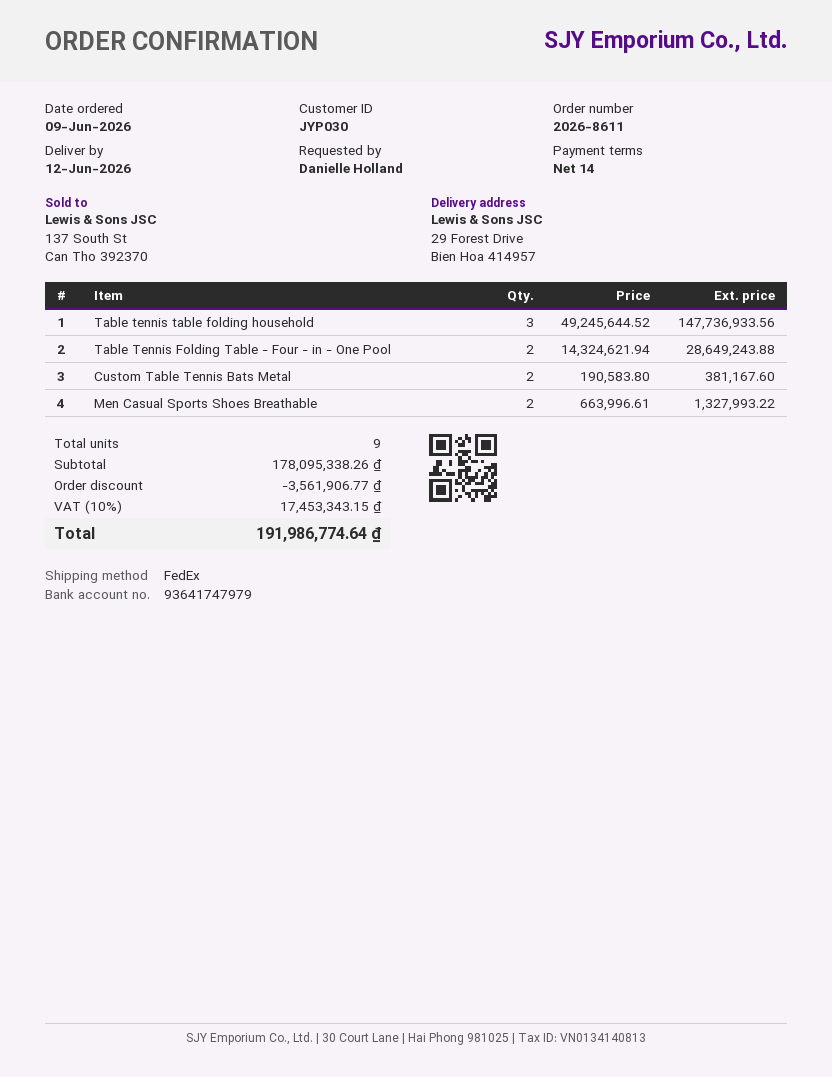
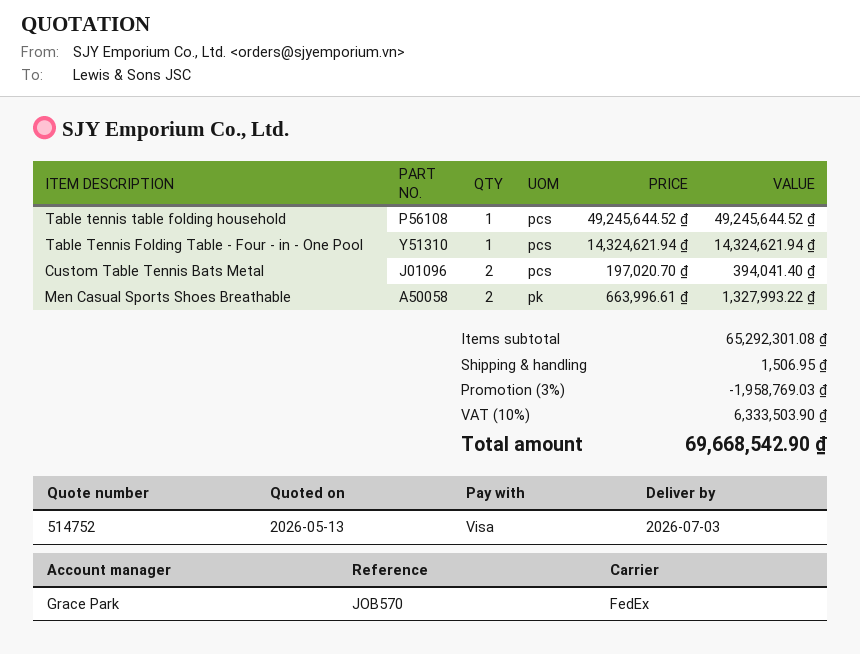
delivery date: 2026-06-12 -> 2026-07-03
Table tennis table folding household: 3 x 49245644.52 = 147736933.56 -> 1 x 49245644.52 = 49245644.52
Table Tennis Folding Table - Four - in - One Pool: 2 x 14324621.94 = 28649243.88 -> 1 x 14324621.94 = 14324621.94
Custom Table Tennis Bats Metal: 2 x 190583.80 = 381167.60 -> 2 x 197020.70 = 394041.40
subtotal: 178095338.26 -> 65292301.08
discount: 3561906.77 -> 1958769.03
shipping: none -> 1506.95
tax: 10% = 17453343.15 -> 10% = 6333503.90
total: 191986774.64 -> 69668542.90

